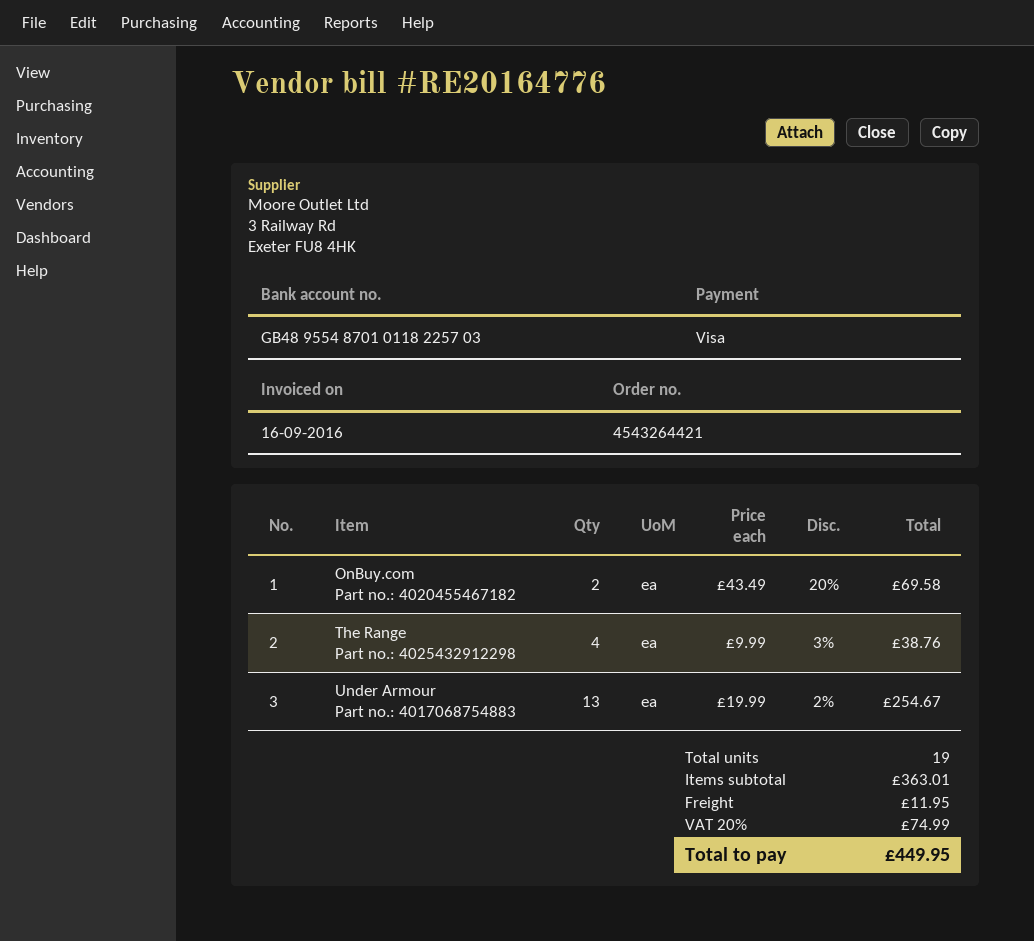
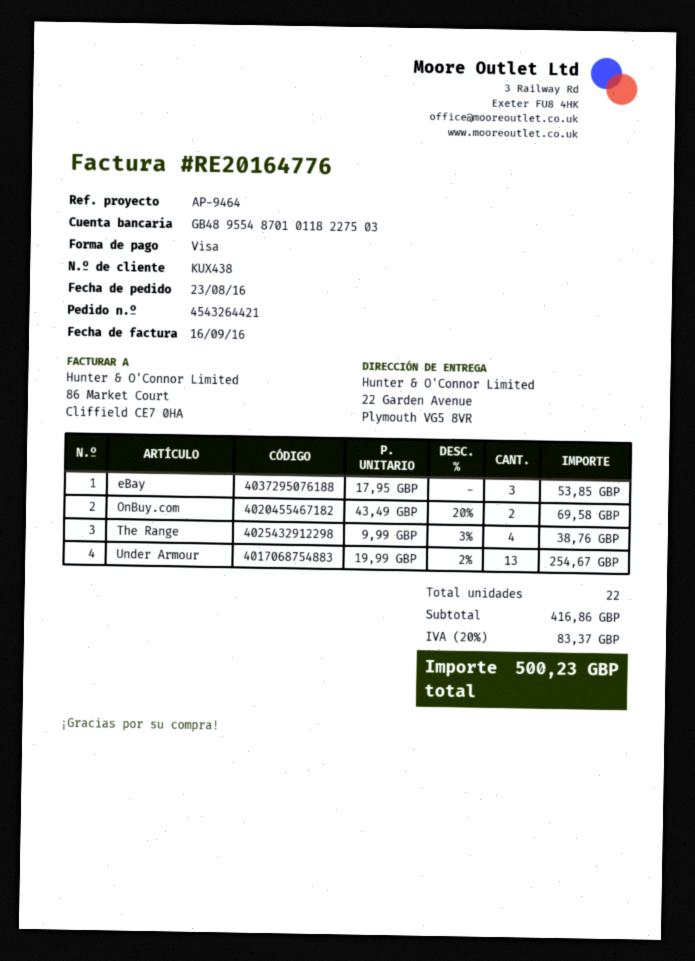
bank account: GB48955487010118225703 -> GB48955487010118227503
eBay: none -> 3 x 17.95 = 53.85
total quantity: 19 -> 22
subtotal: 363.01 -> 416.86
shipping: 11.95 -> none
tax: 20% = 74.99 -> 20% = 83.37
total: 449.95 -> 500.23

